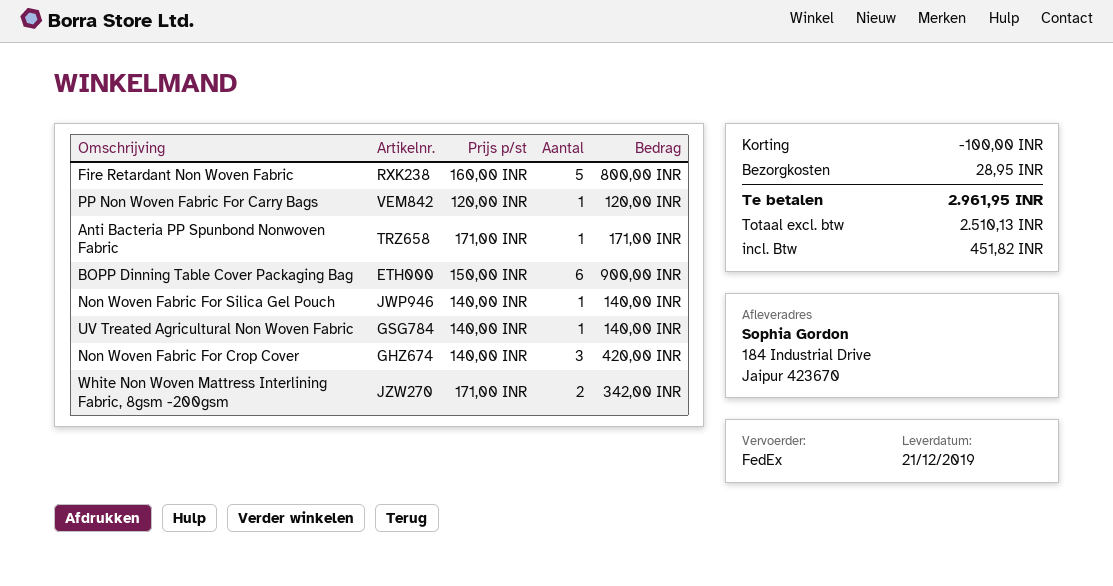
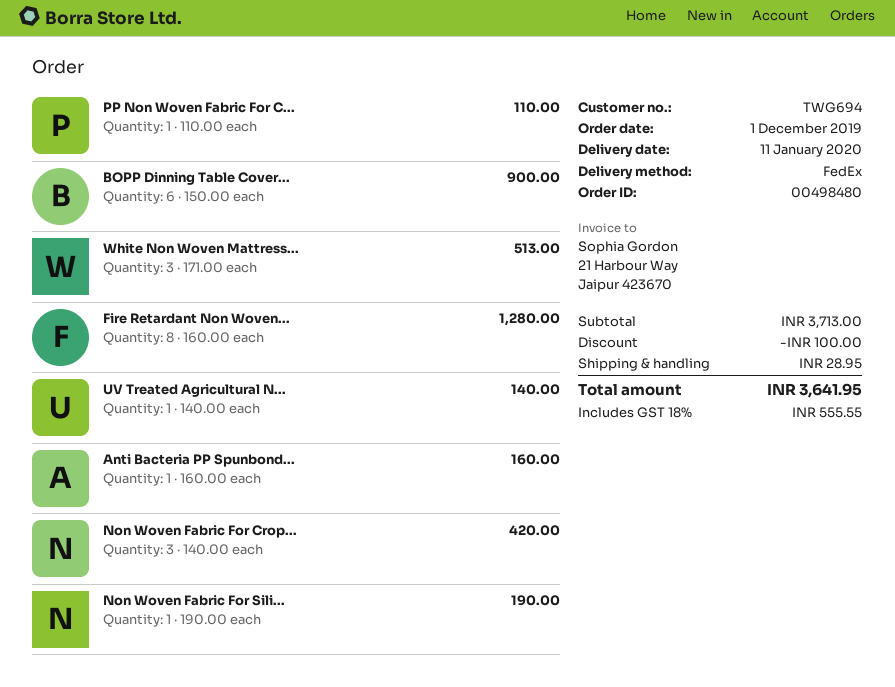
delivery date: 2019-12-21 -> 2020-01-11
Fire Retardant Non Woven Fabric: 5 x 160.00 = 800.00 -> 8 x 160.00 = 1280.00
PP Non Woven Fabric For Carry Bags: 1 x 120.00 = 120.00 -> 1 x 110.00 = 110.00
Anti Bacteria PP Spunbond Nonwoven Fabric: 1 x 171.00 = 171.00 -> 1 x 160.00 = 160.00
Non Woven Fabric For Silica Gel Pouch: 1 x 140.00 = 140.00 -> 1 x 190.00 = 190.00
White Non Woven Mattress Interlining Fabric, 8gsm -200gsm: 2 x 171.00 = 342.00 -> 3 x 171.00 = 513.00
tax: 451.82 -> 555.55
total: 2961.95 -> 3641.95

